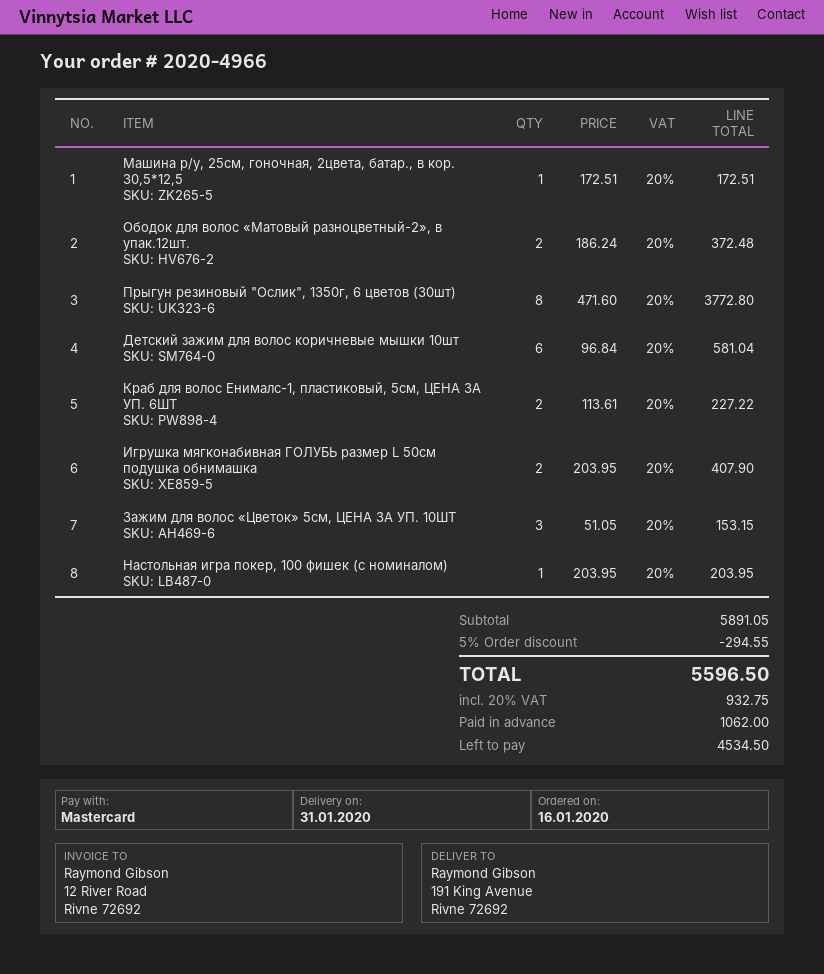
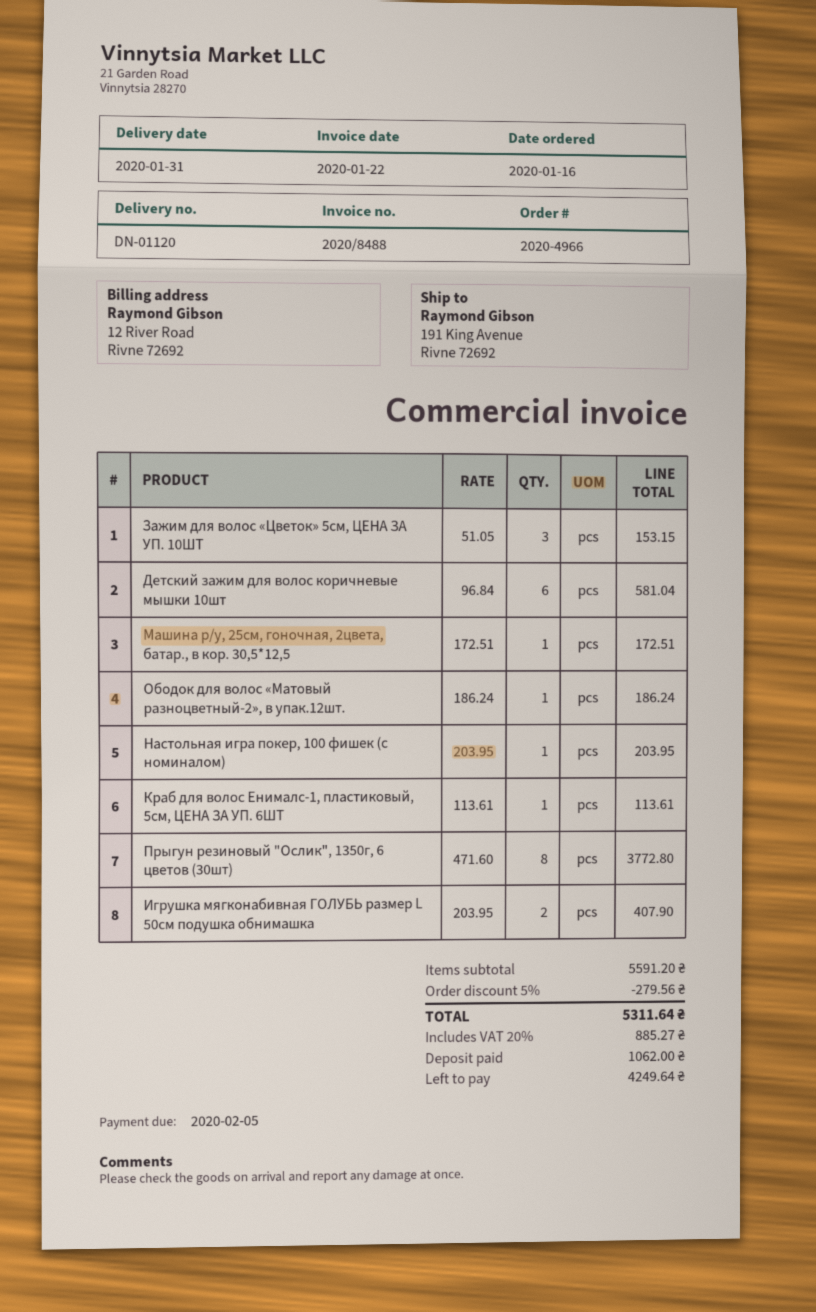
Ободок для волос «Матовый разноцветный-2», в упак.12шт.: 2 x 186.24 = 372.48 -> 1 x 186.24 = 186.24
Краб для волос Енималс-1, пластиковый, 5см, ЦЕНА ЗА УП. 6ШТ: 2 x 113.61 = 227.22 -> 1 x 113.61 = 113.61
subtotal: 5891.05 -> 5591.20
discount: 5% = 294.55 -> 5% = 279.56
tax: 20% = 932.75 -> 20% = 885.27
total: 5596.50 -> 5311.64
balance: 4534.50 -> 4249.64

